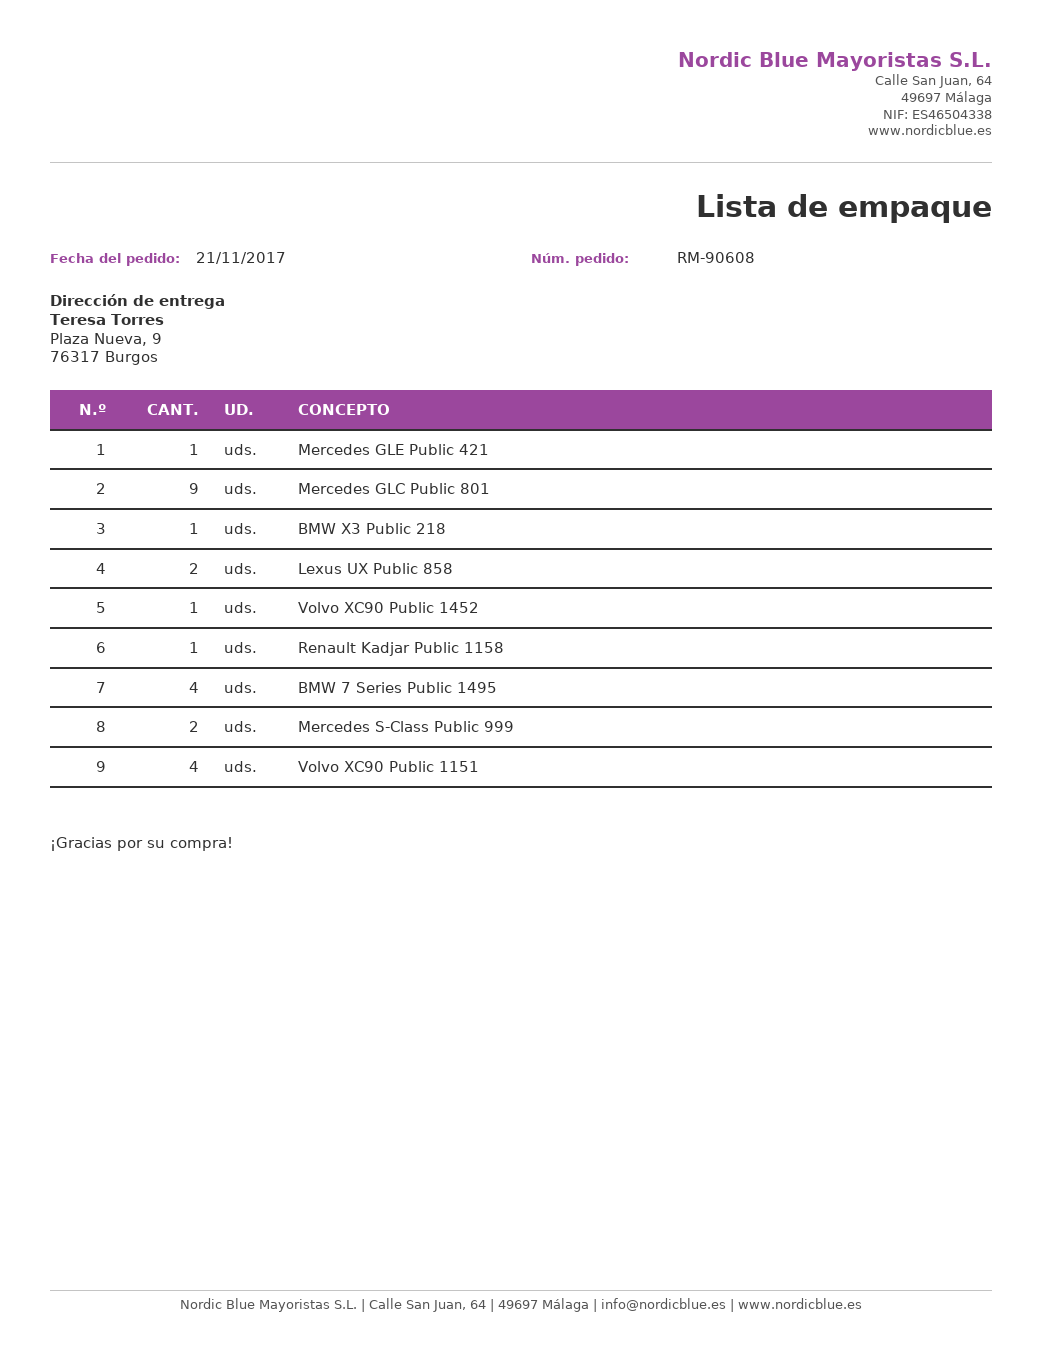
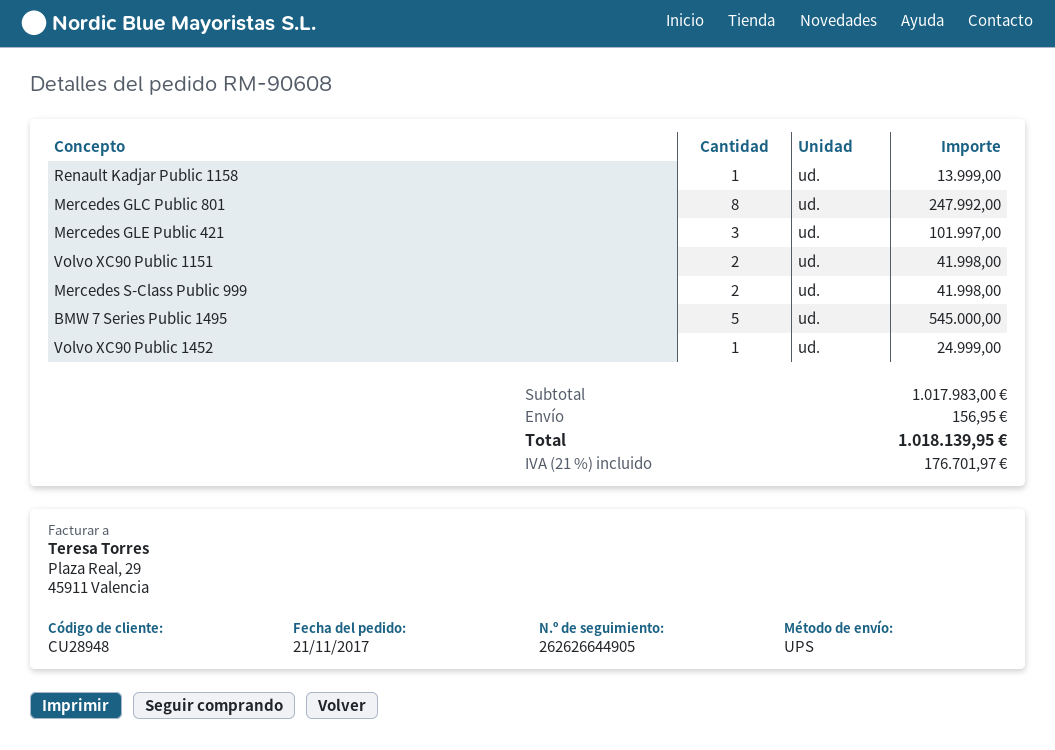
Mercedes GLE Public 421: 1 -> 3
Mercedes GLC Public 801: 9 -> 8
BMW X3 Public 218: 1 -> none
Lexus UX Public 858: 2 -> none
BMW 7 Series Public 1495: 4 -> 5
Volvo XC90 Public 1151: 4 -> 2

